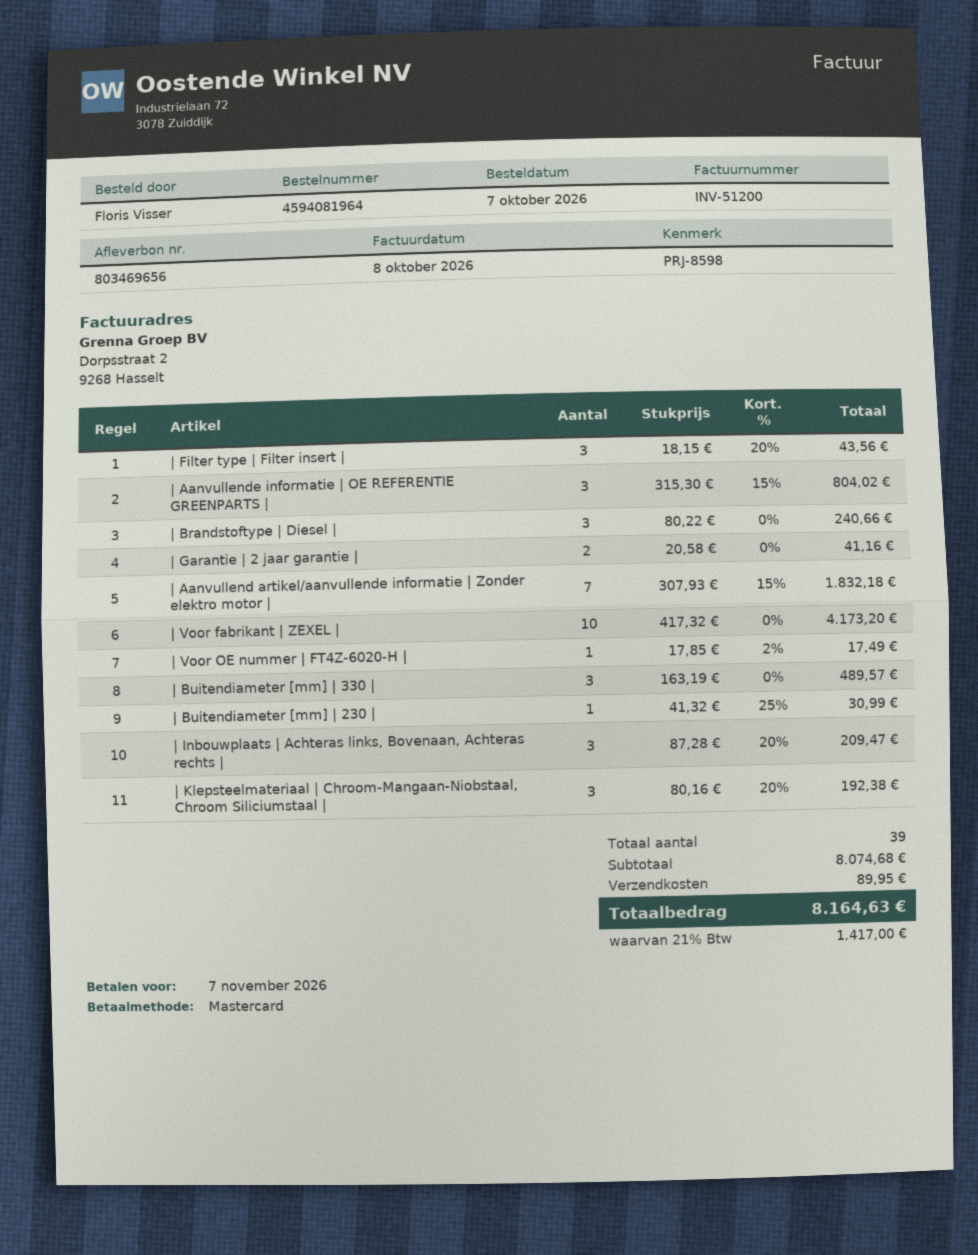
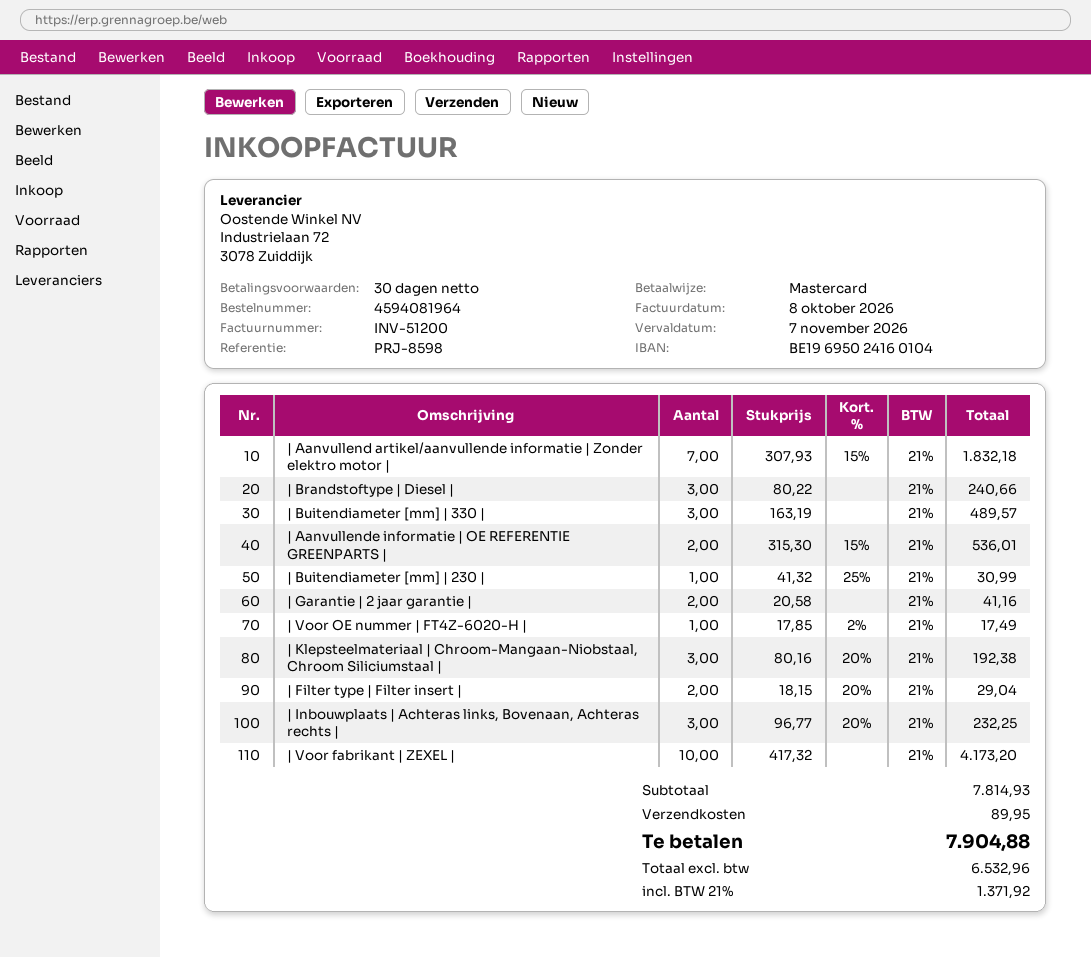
| Filter type | Filter insert |: 3 x 18.15 - 20% = 43.56 -> 2 x 18.15 - 20% = 29.04
| Aanvullende informatie | OE REFERENTIE GREENPARTS |: 3 x 315.30 - 15% = 804.02 -> 2 x 315.30 - 15% = 536.01
| Inbouwplaats | Achteras links, Bovenaan, Achteras rechts |: 3 x 87.28 - 20% = 209.47 -> 3 x 96.77 - 20% = 232.25
subtotal: 8074.68 -> 7814.93
tax: 21% = 1417.00 -> 21% = 1371.92
total: 8164.63 -> 7904.88

